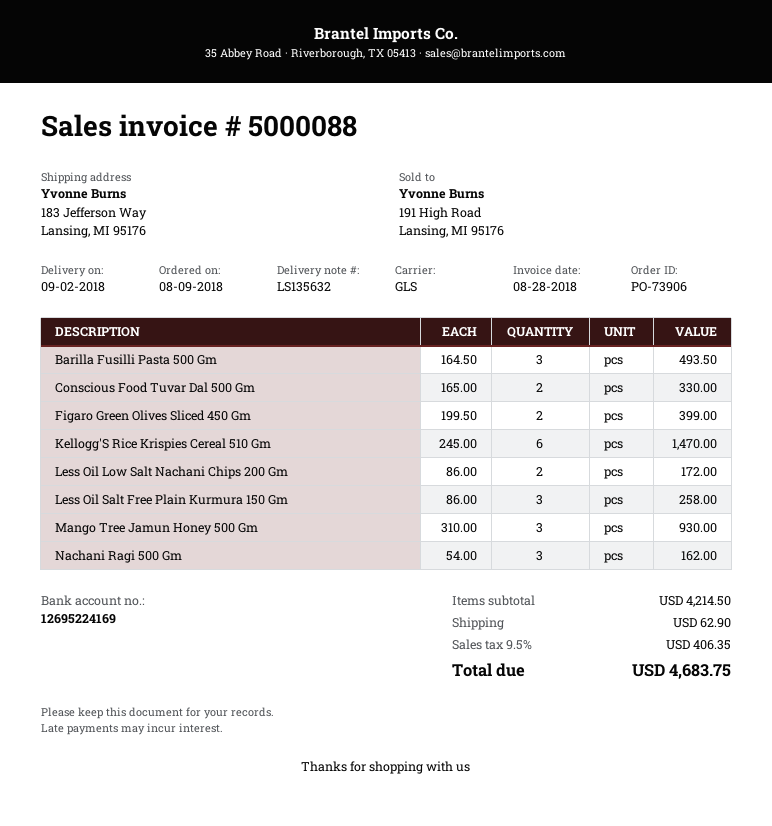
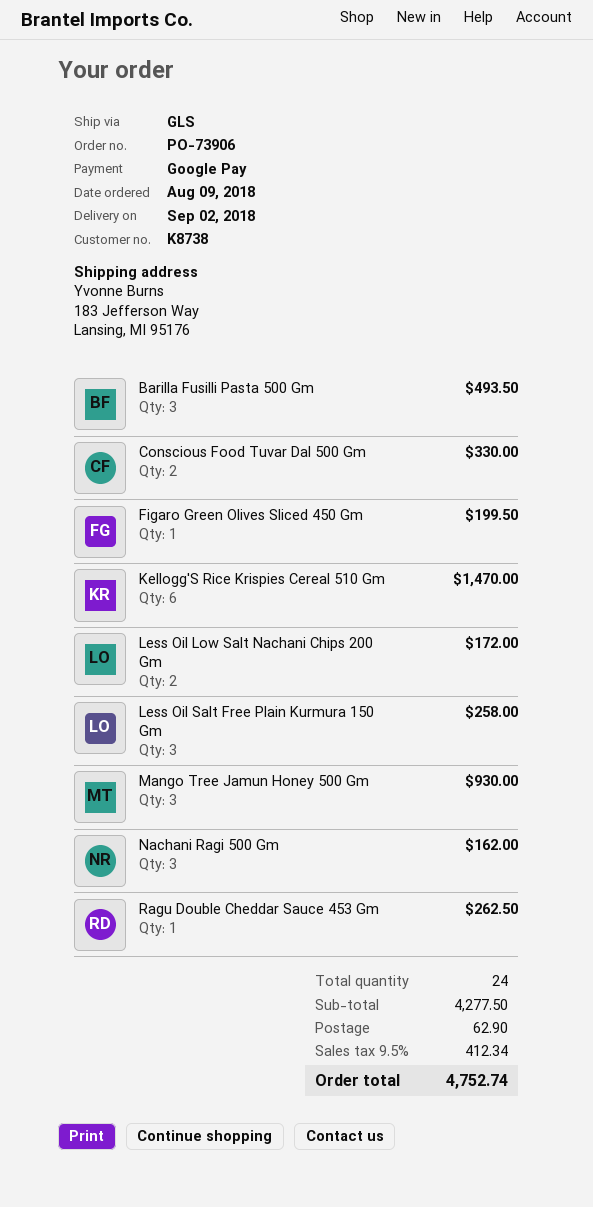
Figaro Green Olives Sliced 450 Gm: 2 for 399.00 -> 1 for 199.50
Ragu Double Cheddar Sauce 453 Gm: none -> 1 for 262.50
subtotal: 4214.50 -> 4277.50
tax: 9.5% = 406.35 -> 9.5% = 412.34
total: 4683.75 -> 4752.74

